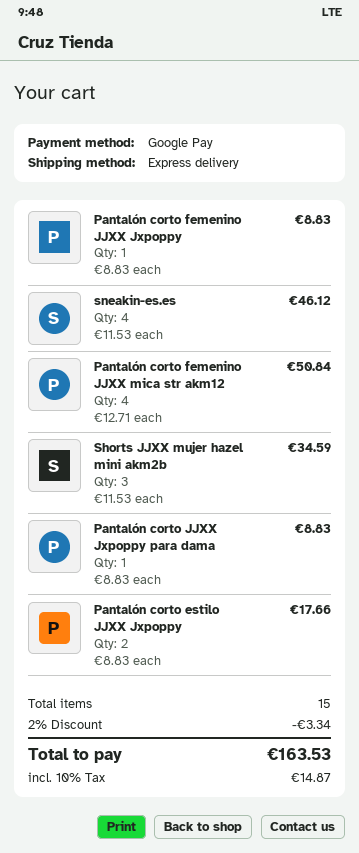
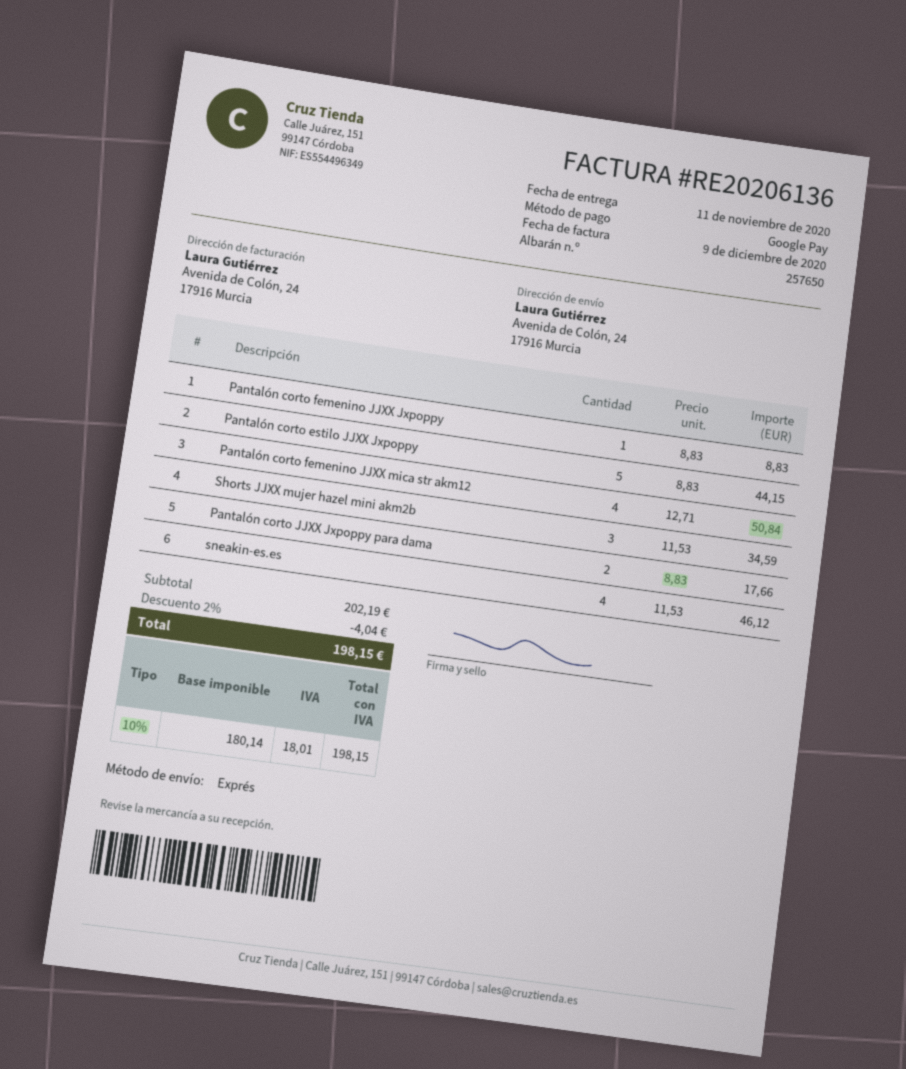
Pantalón corto JJXX Jxpoppy para dama: 1 x 8.83 = 8.83 -> 2 x 8.83 = 17.66
Pantalón corto estilo JJXX Jxpoppy: 2 x 8.83 = 17.66 -> 5 x 8.83 = 44.15
discount: 2% = 3.34 -> 2% = 4.04
tax: 10% = 14.87 -> 10% = 18.01
total: 163.53 -> 198.15

